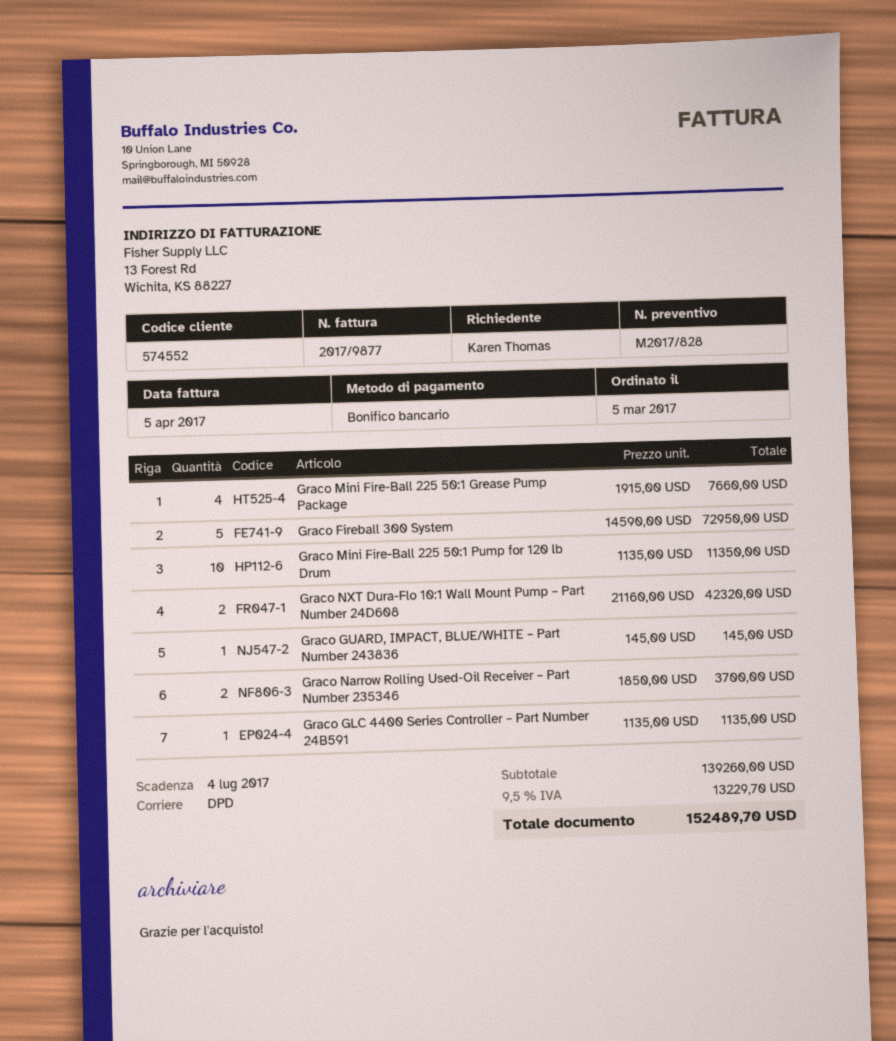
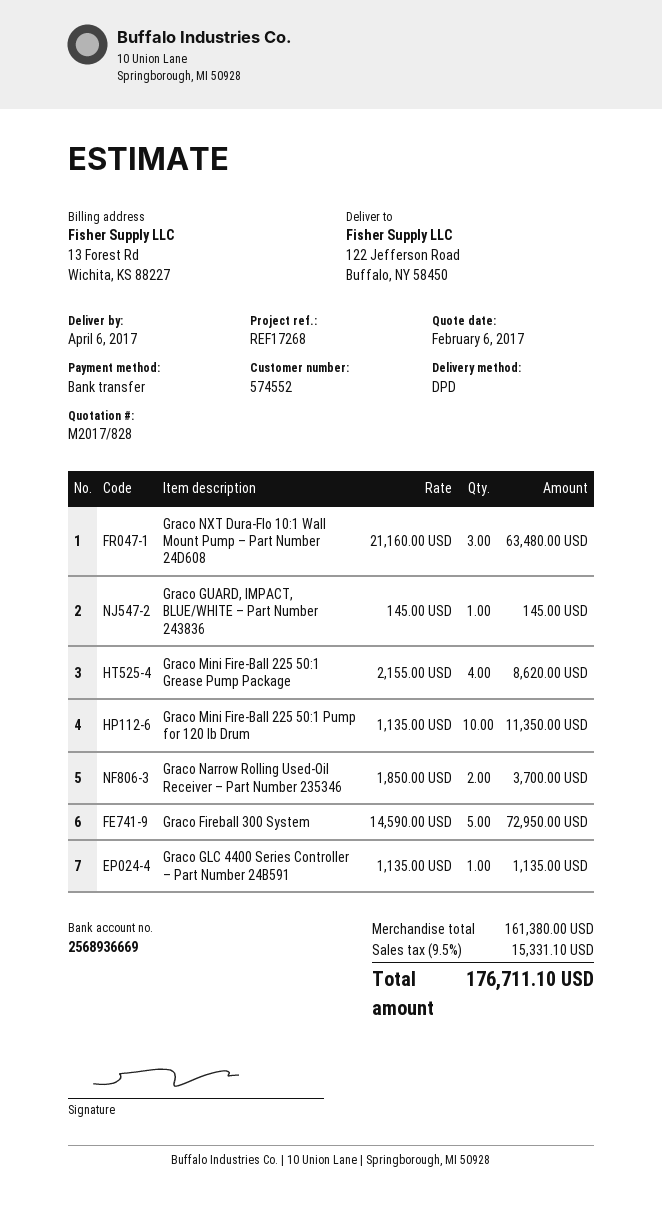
Graco Mini Fire-Ball 225 50:1 Grease Pump Package: 4 x 1915.00 = 7660.00 -> 4 x 2155.00 = 8620.00
Graco NXT Dura-Flo 10:1 Wall Mount Pump – Part Number 24D608: 2 x 21160.00 = 42320.00 -> 3 x 21160.00 = 63480.00
subtotal: 139260.00 -> 161380.00
tax: 9.5% = 13229.70 -> 9.5% = 15331.10
total: 152489.70 -> 176711.10

